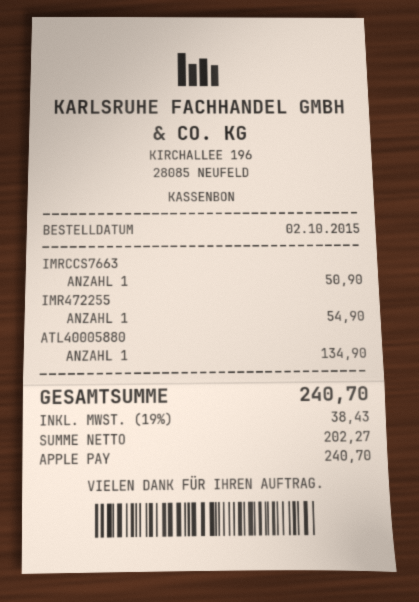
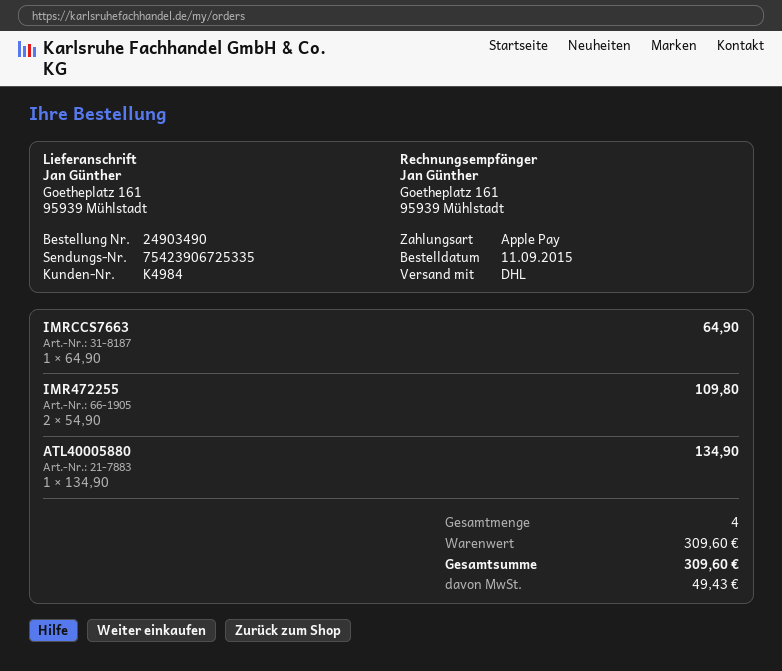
order date: 2015-10-02 -> 2015-09-11
IMRCCS7663: 1 for 50.90 -> 1 for 64.90
IMR472255: 1 for 54.90 -> 2 for 109.80
tax: 38.43 -> 49.43
total: 240.70 -> 309.60

